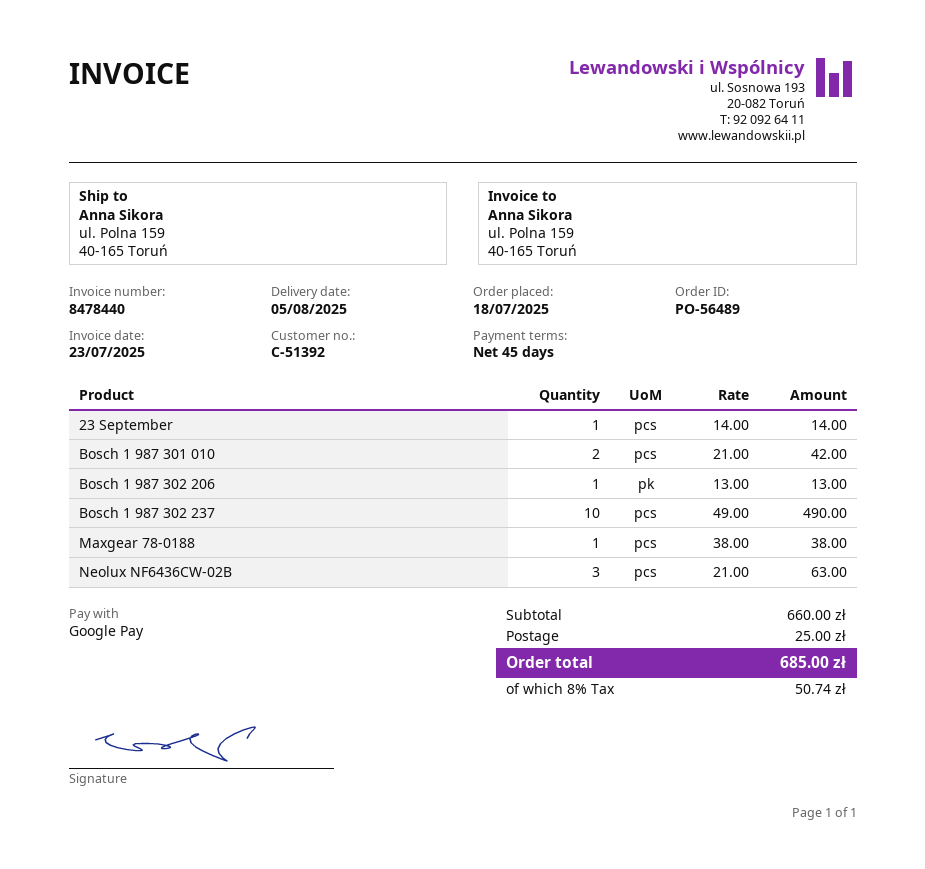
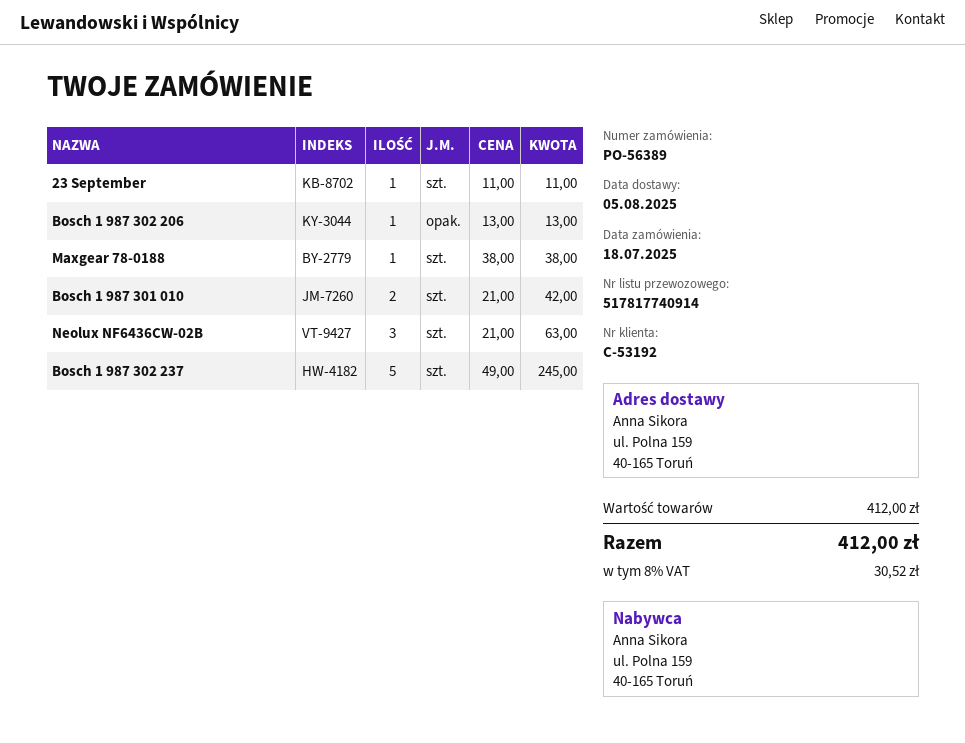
order number: PO-56489 -> PO-56389
customer number: C-51392 -> C-53192
23 September: 1 x 14.00 = 14.00 -> 1 x 11.00 = 11.00
Bosch 1 987 302 237: 10 x 49.00 = 490.00 -> 5 x 49.00 = 245.00
subtotal: 660.00 -> 412.00
shipping: 25.00 -> none
tax: 8% = 50.74 -> 8% = 30.52
total: 685.00 -> 412.00

